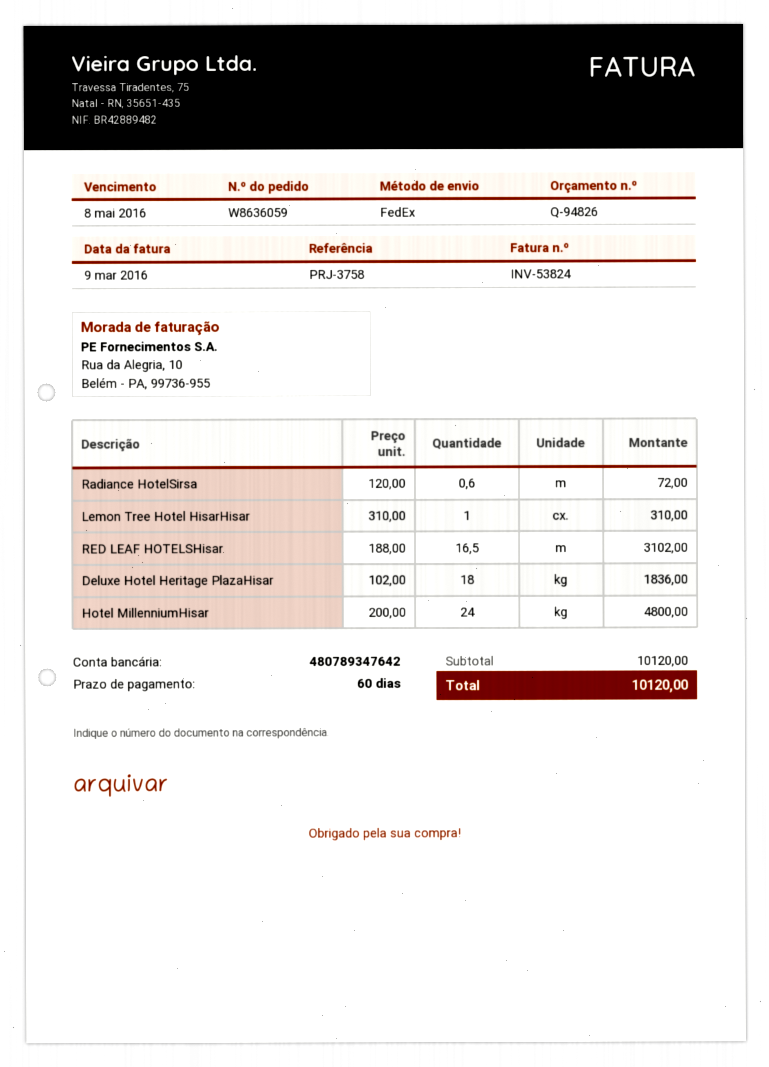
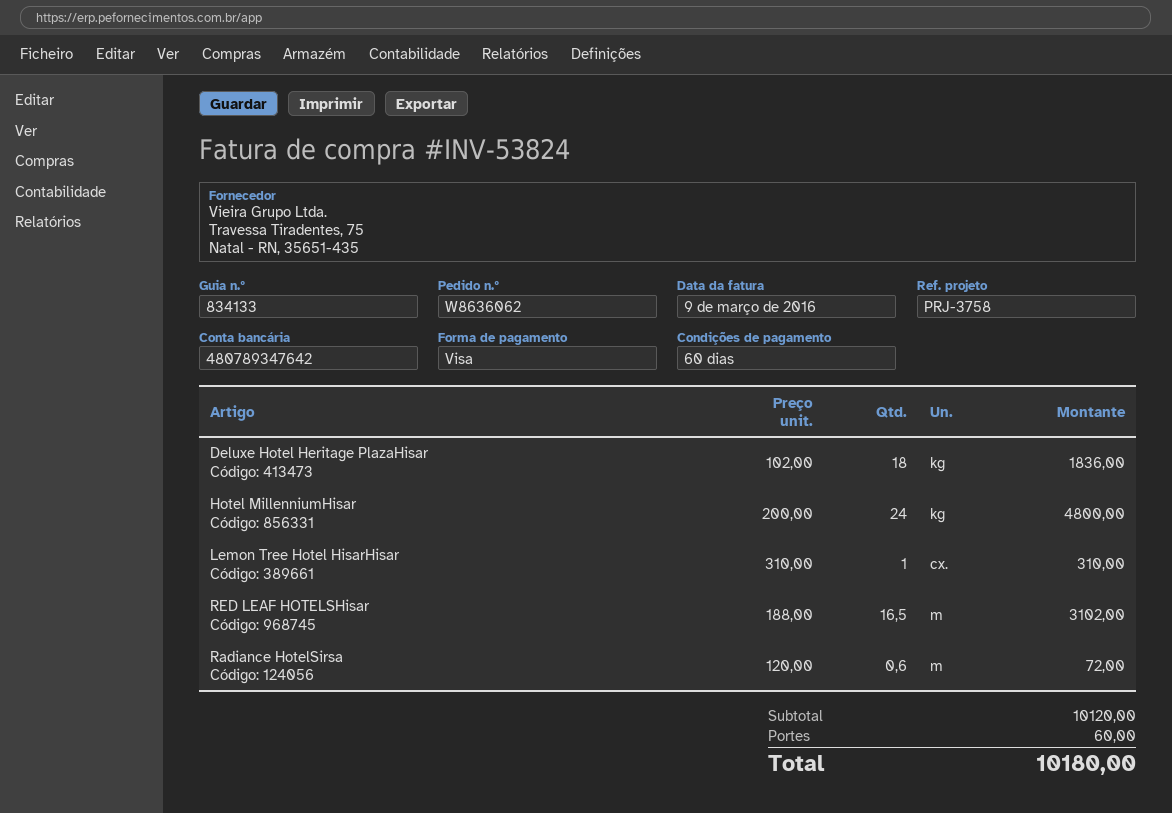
order number: W8636059 -> W8636062
shipping: none -> 60.00
total: 10120.00 -> 10180.00

